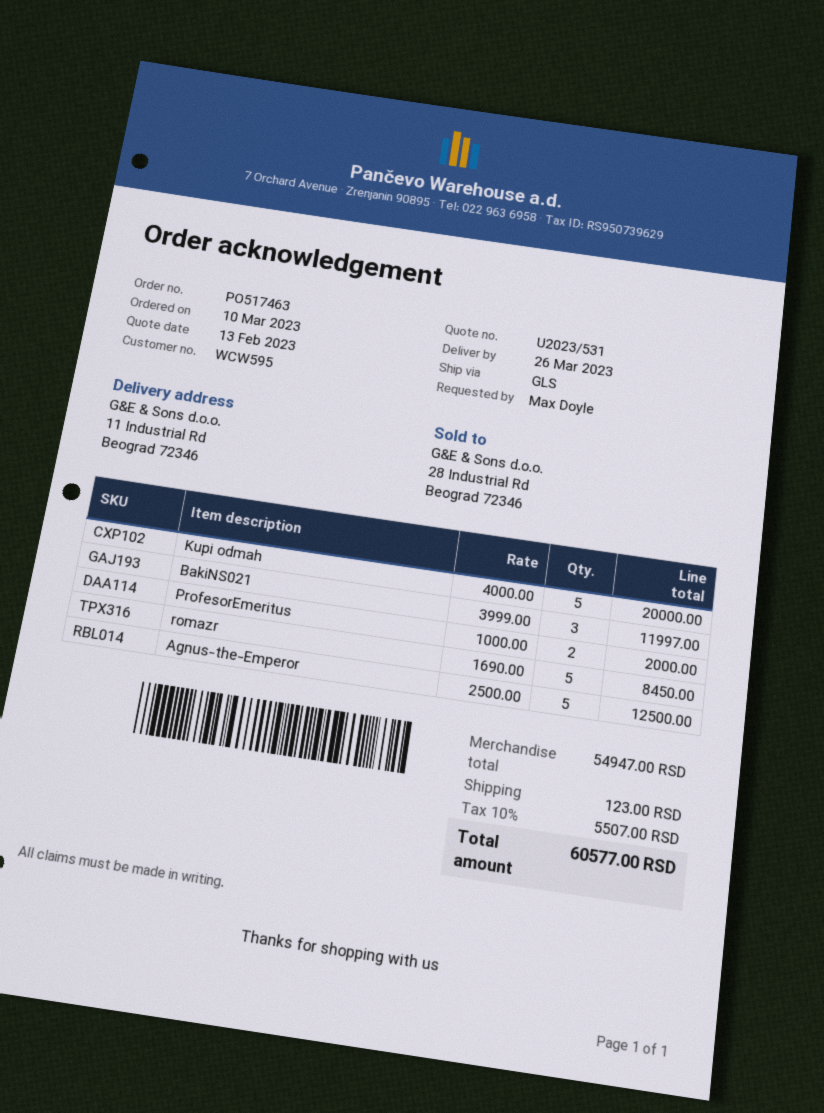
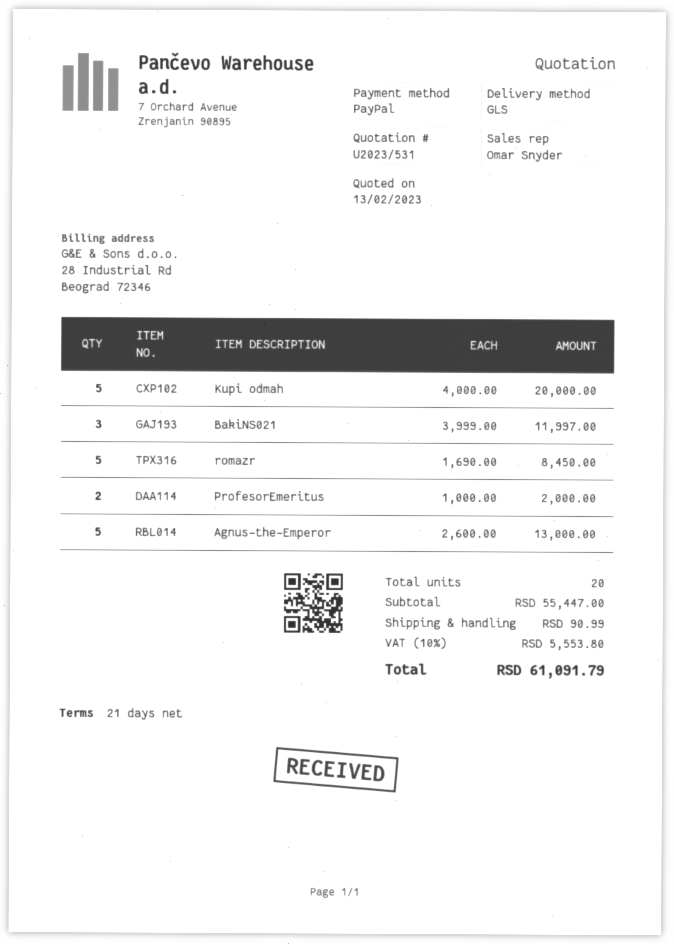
Agnus-the-Emperor: 5 x 2500.00 = 12500.00 -> 5 x 2600.00 = 13000.00
subtotal: 54947.00 -> 55447.00
shipping: 123.00 -> 90.99
tax: 10% = 5507.00 -> 10% = 5553.80
total: 60577.00 -> 61091.79

